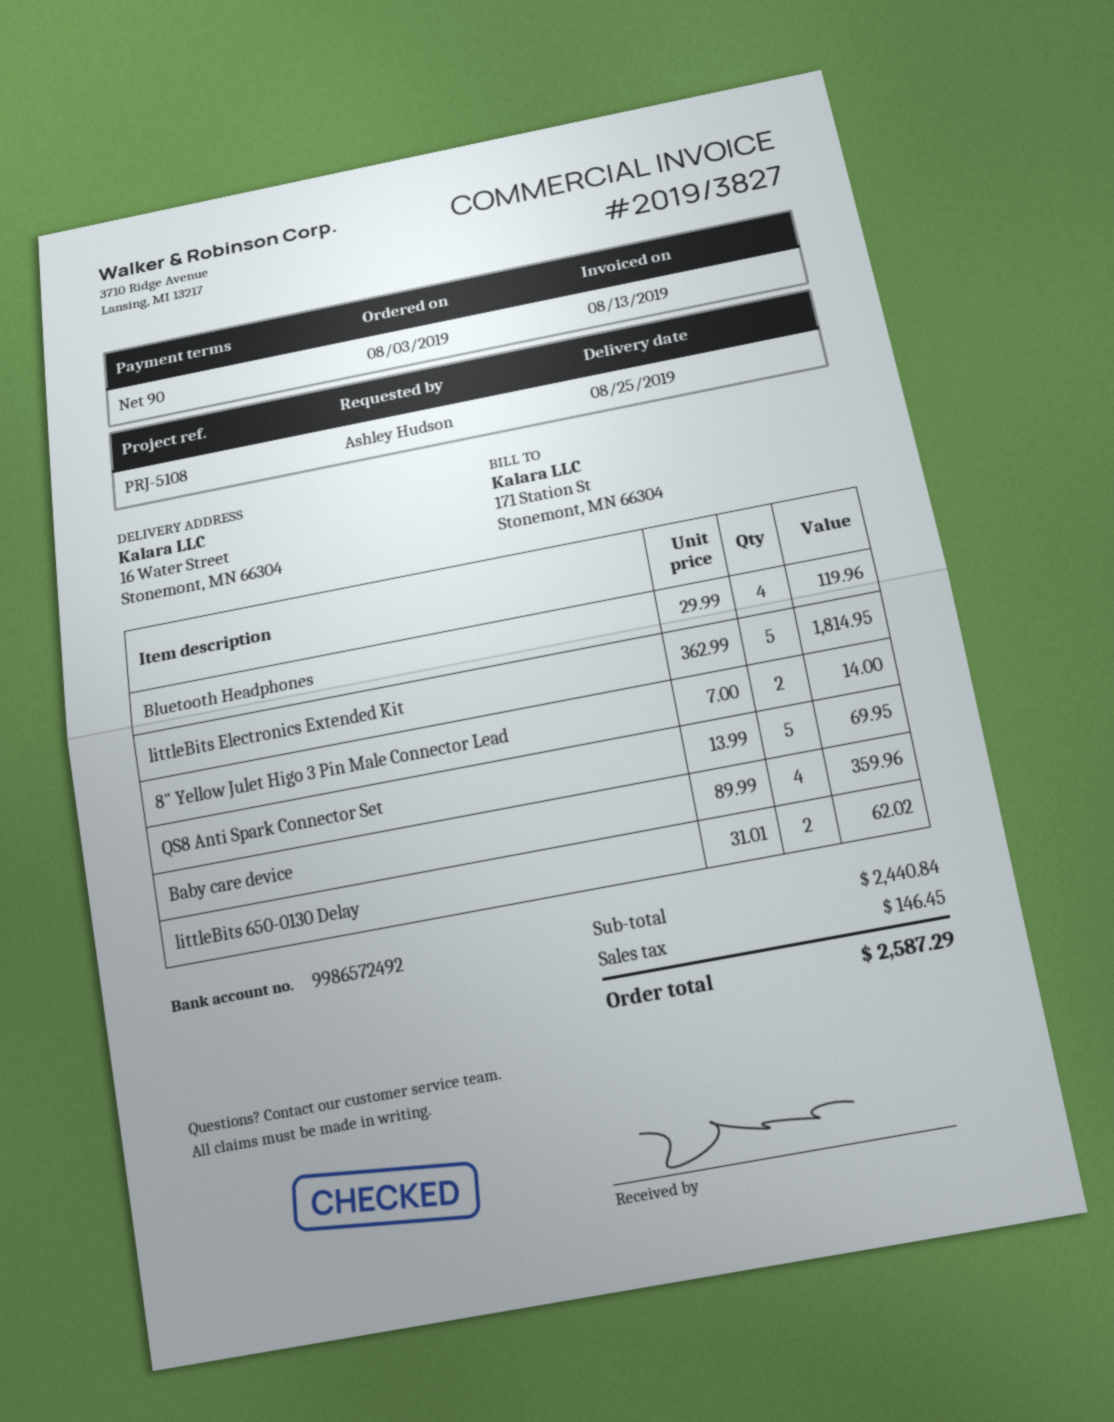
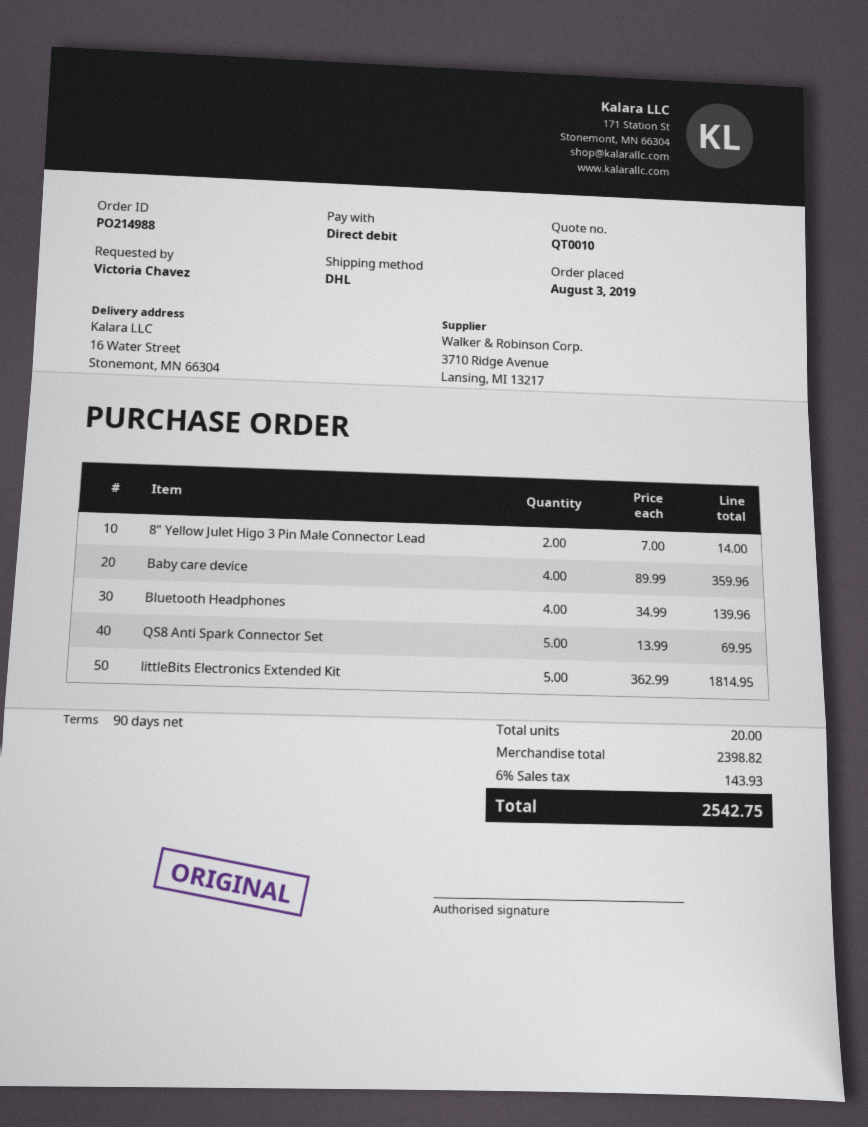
ordered by: Ashley Hudson -> Victoria Chavez
Bluetooth Headphones: 4 x 29.99 = 119.96 -> 4 x 34.99 = 139.96
littleBits 650-0130 Delay: 2 x 31.01 = 62.02 -> none
subtotal: 2440.84 -> 2398.82
tax: 146.45 -> 143.93
total: 2587.29 -> 2542.75

